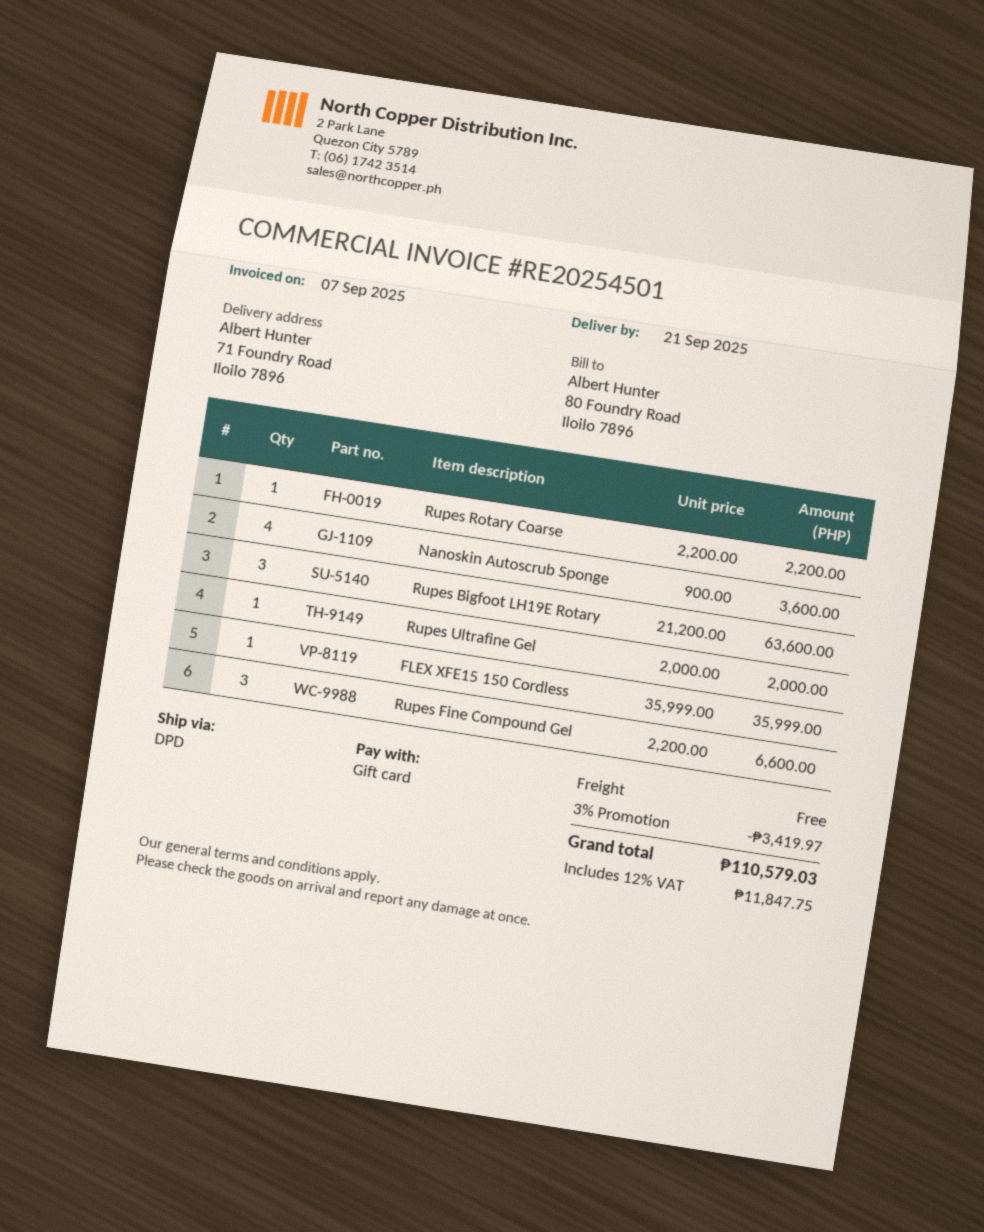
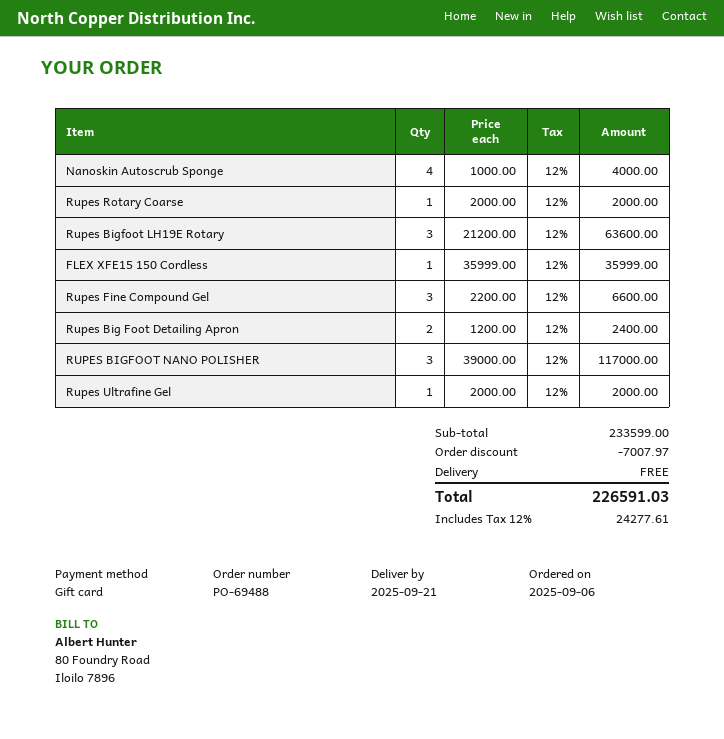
Rupes Rotary Coarse: 1 x 2200.00 = 2200.00 -> 1 x 2000.00 = 2000.00
Nanoskin Autoscrub Sponge: 4 x 900.00 = 3600.00 -> 4 x 1000.00 = 4000.00
Rupes Big Foot Detailing Apron: none -> 2 x 1200.00 = 2400.00
RUPES BIGFOOT NANO POLISHER: none -> 3 x 39000.00 = 117000.00
discount: 3419.97 -> 7007.97
tax: 12% = 11847.75 -> 12% = 24277.61
total: 110579.03 -> 226591.03

